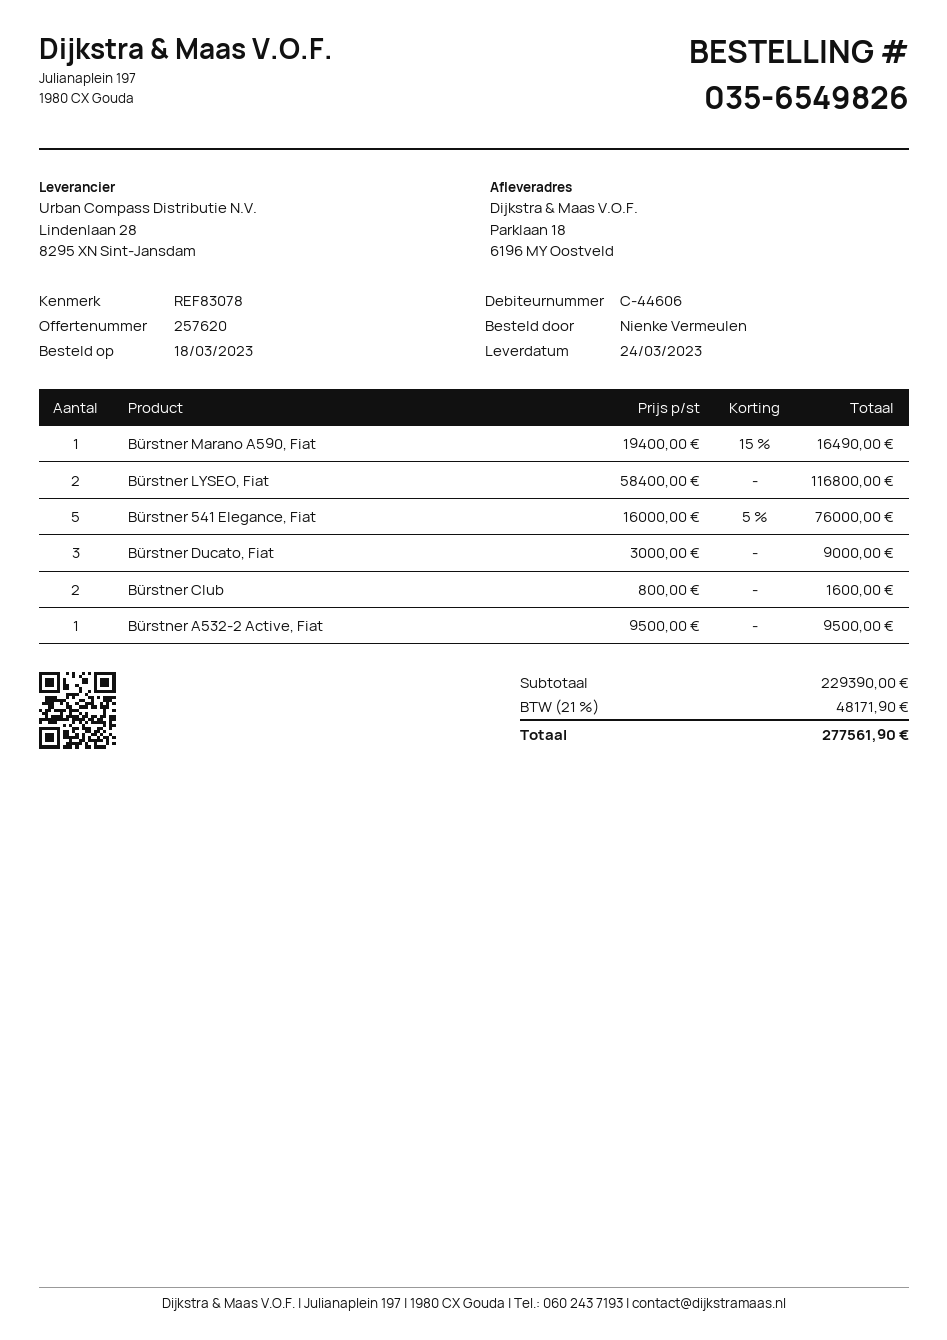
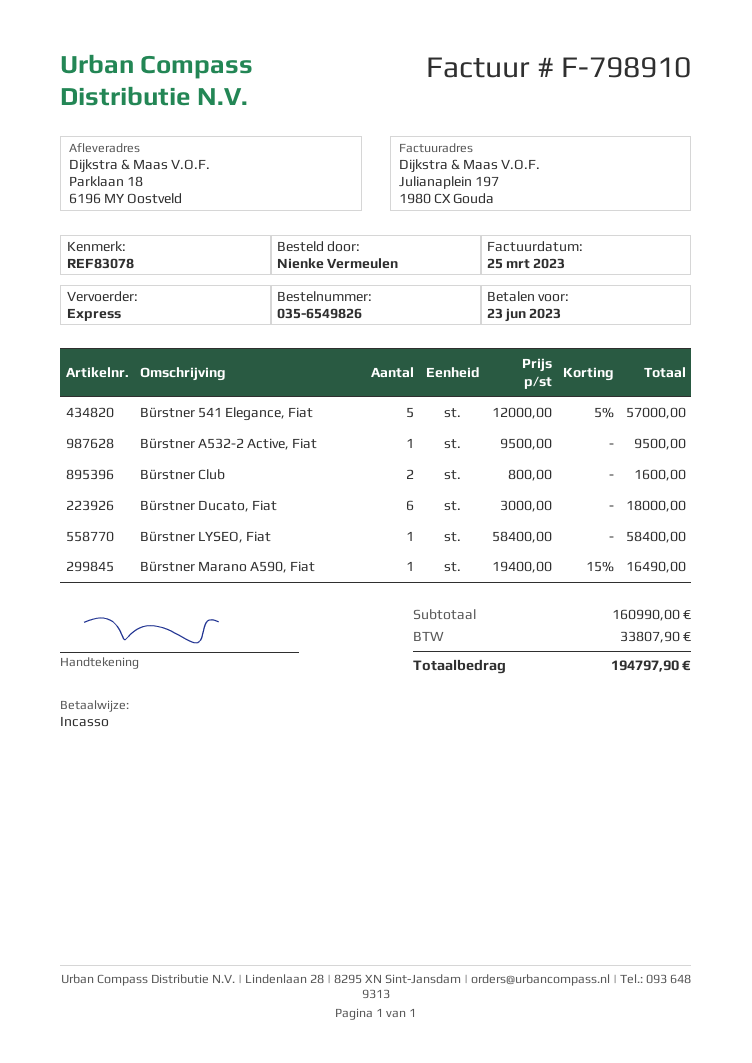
Bürstner LYSEO, Fiat: 2 x 58400.00 = 116800.00 -> 1 x 58400.00 = 58400.00
Bürstner 541 Elegance, Fiat: 5 x 16000.00 - 5% = 76000.00 -> 5 x 12000.00 - 5% = 57000.00
Bürstner Ducato, Fiat: 3 x 3000.00 = 9000.00 -> 6 x 3000.00 = 18000.00
subtotal: 229390.00 -> 160990.00
tax: 48171.90 -> 33807.90
total: 277561.90 -> 194797.90

